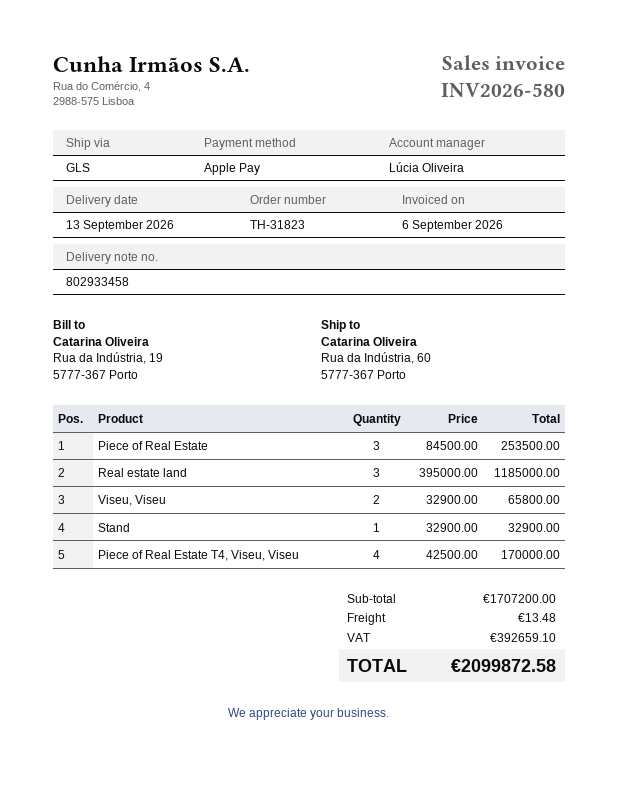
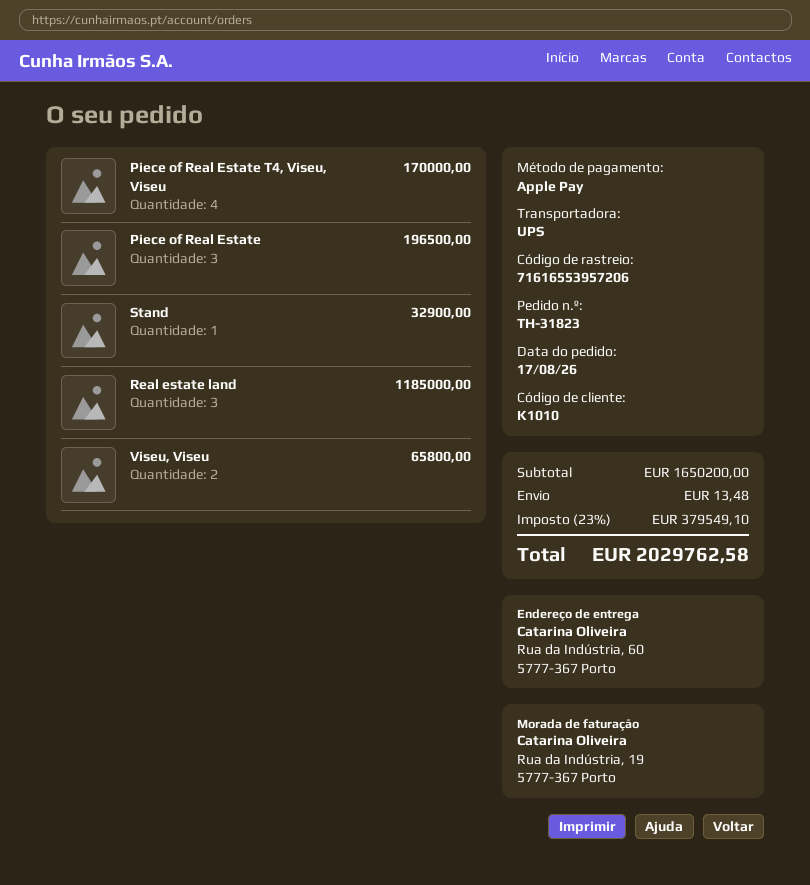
shipping method: GLS -> UPS
Piece of Real Estate: 3 for 253500.00 -> 3 for 196500.00
subtotal: 1707200.00 -> 1650200.00
tax: 392659.10 -> 379549.10
total: 2099872.58 -> 2029762.58

